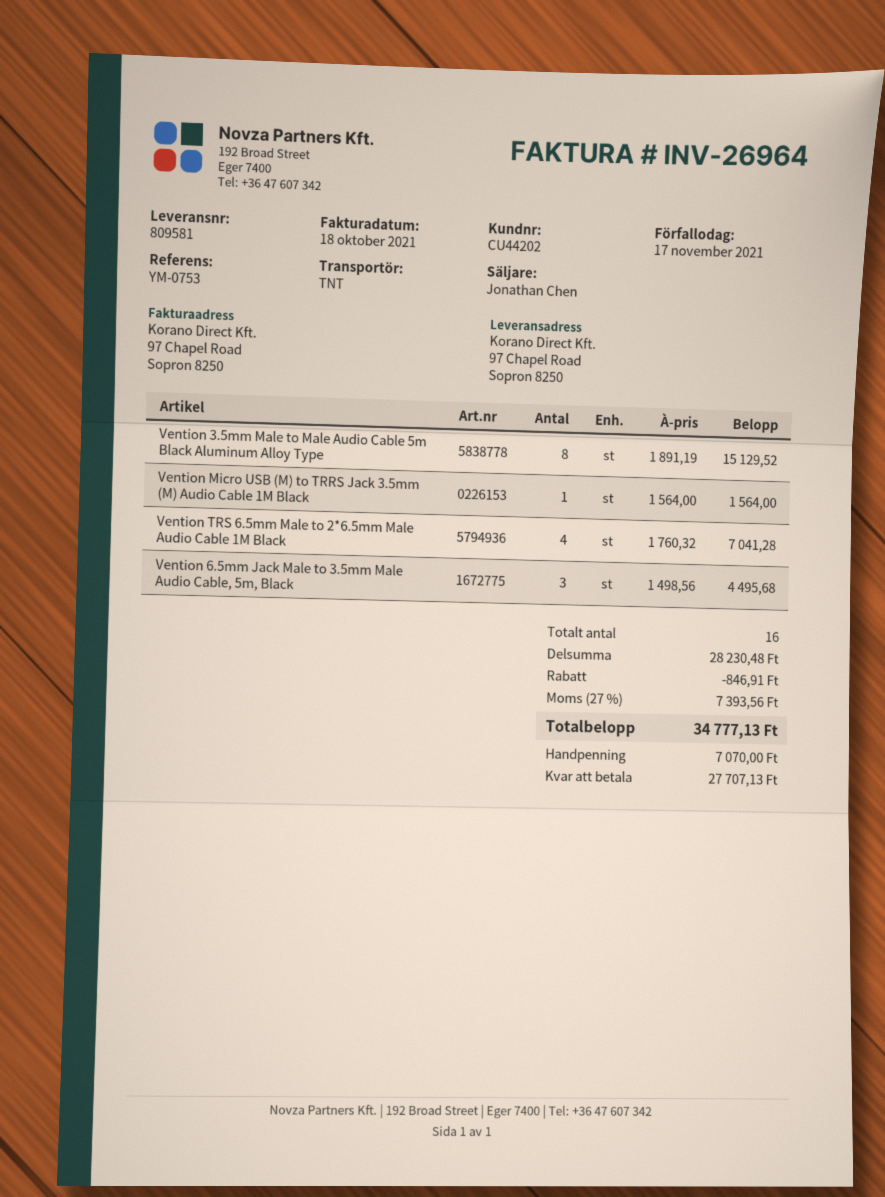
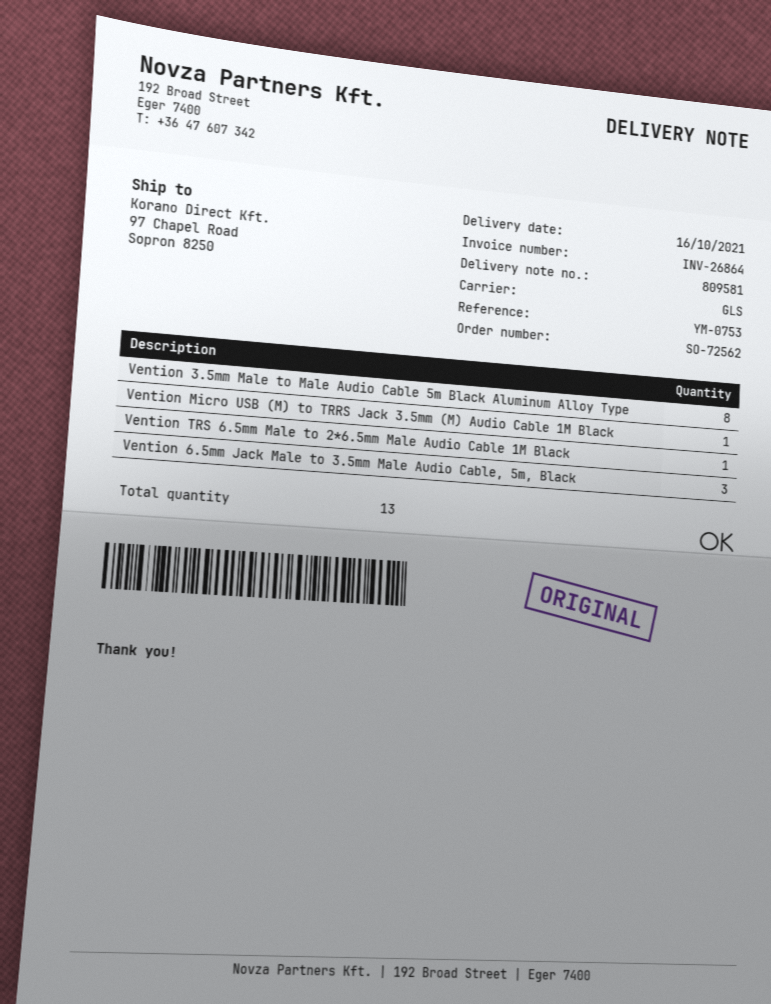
invoice number: INV-26964 -> INV-26864
shipping method: TNT -> GLS
Vention TRS 6.5mm Male to 2*6.5mm Male Audio Cable 1M Black: 4 -> 1
total quantity: 16 -> 13

